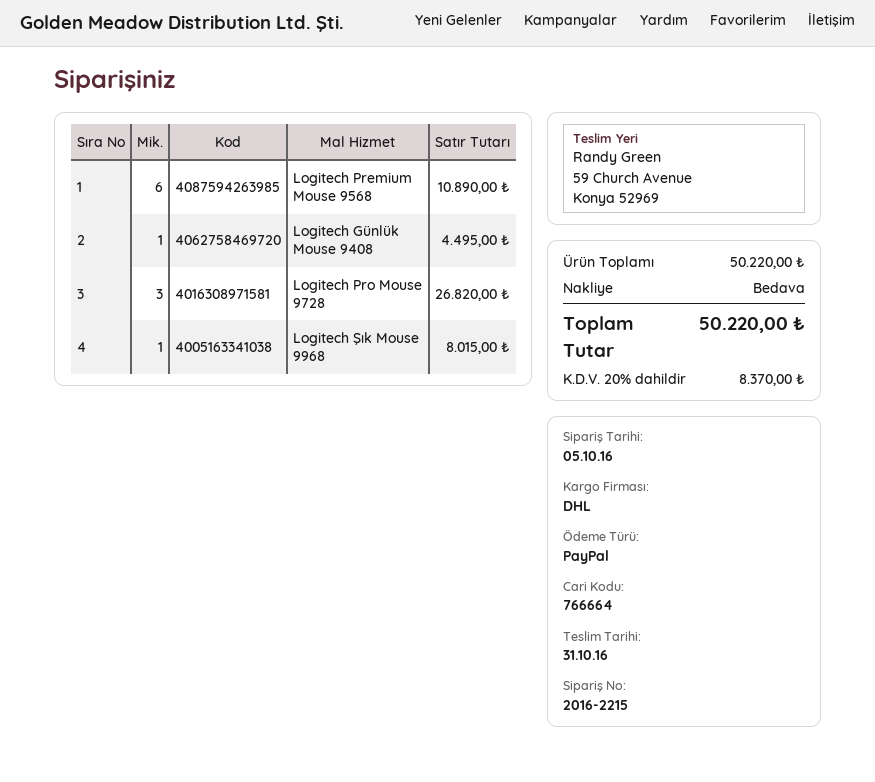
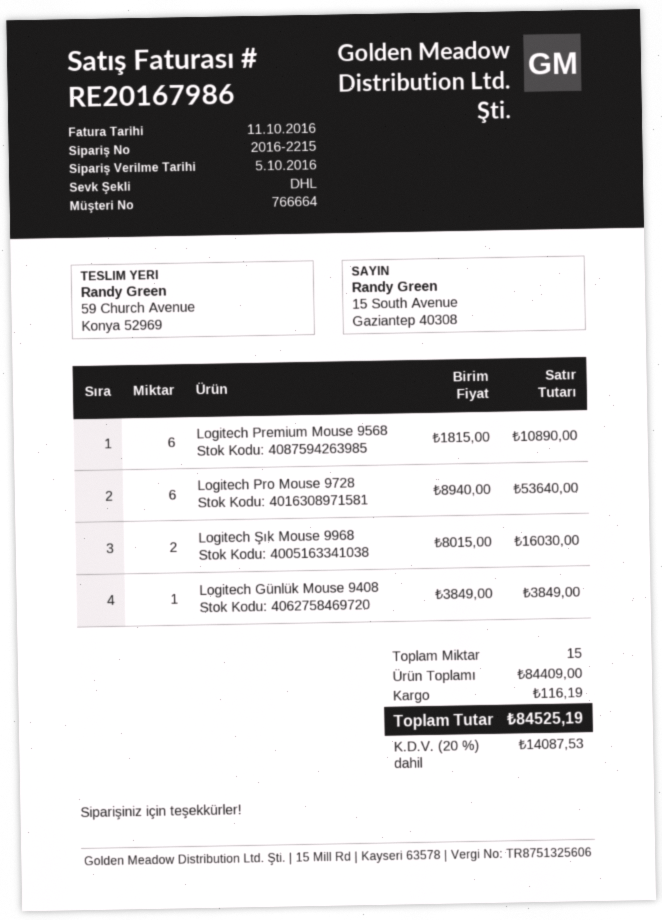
Logitech Günlük Mouse 9408: 1 for 4495.00 -> 1 for 3849.00
Logitech Pro Mouse 9728: 3 for 26820.00 -> 6 for 53640.00
Logitech Şık Mouse 9968: 1 for 8015.00 -> 2 for 16030.00
subtotal: 50220.00 -> 84409.00
shipping: 0.00 -> 116.19
tax: 20% = 8370.00 -> 20% = 14087.53
total: 50220.00 -> 84525.19

